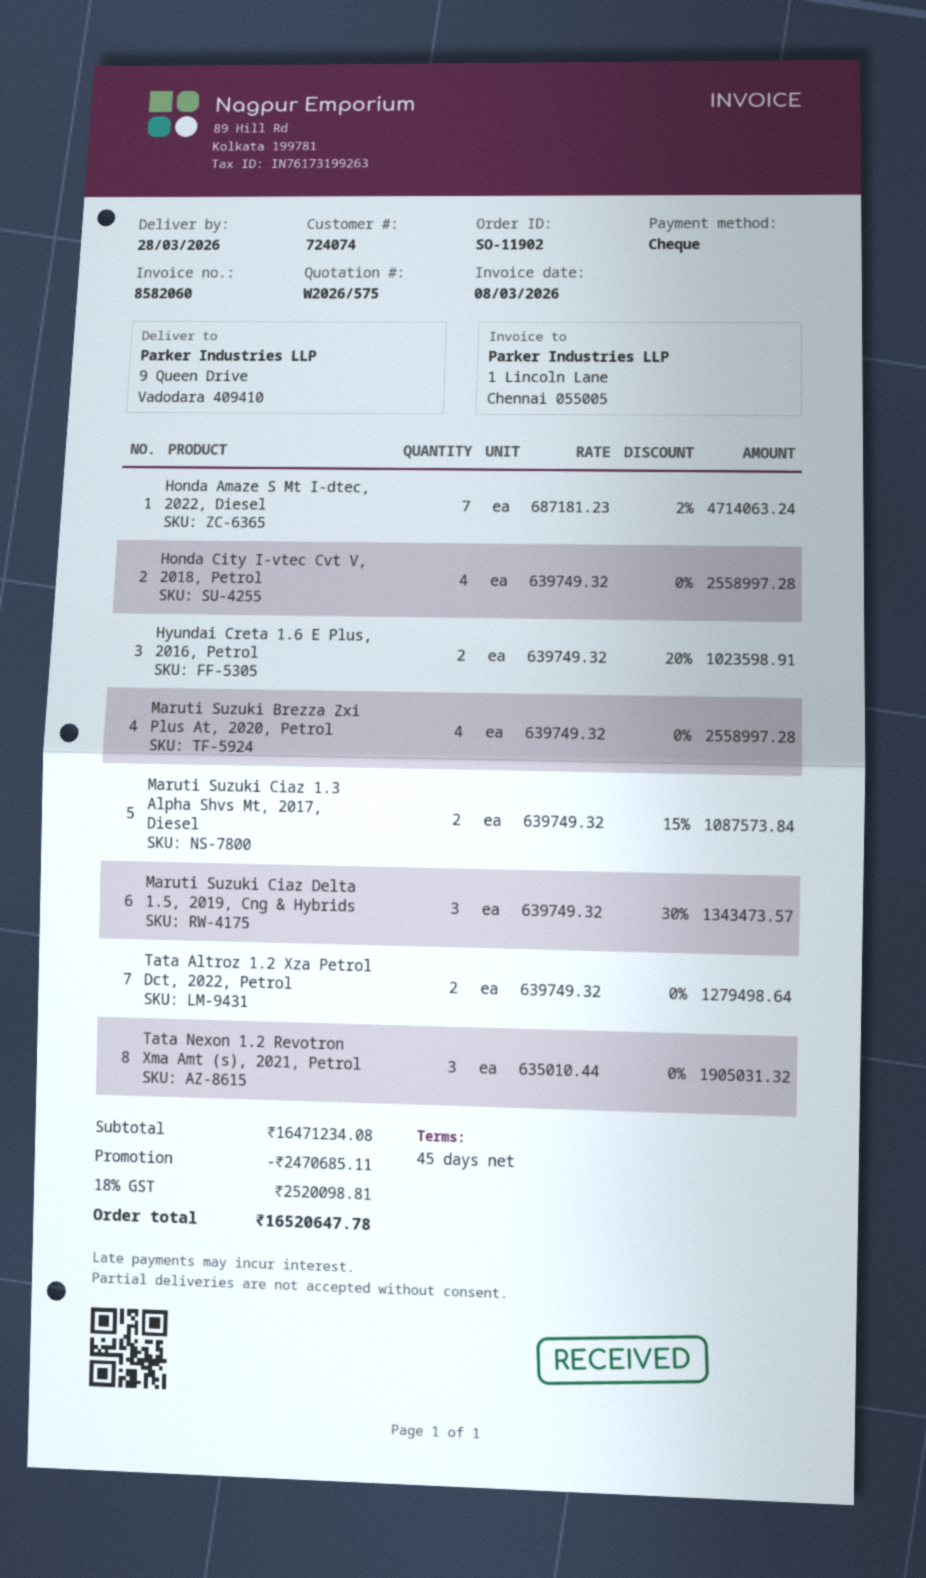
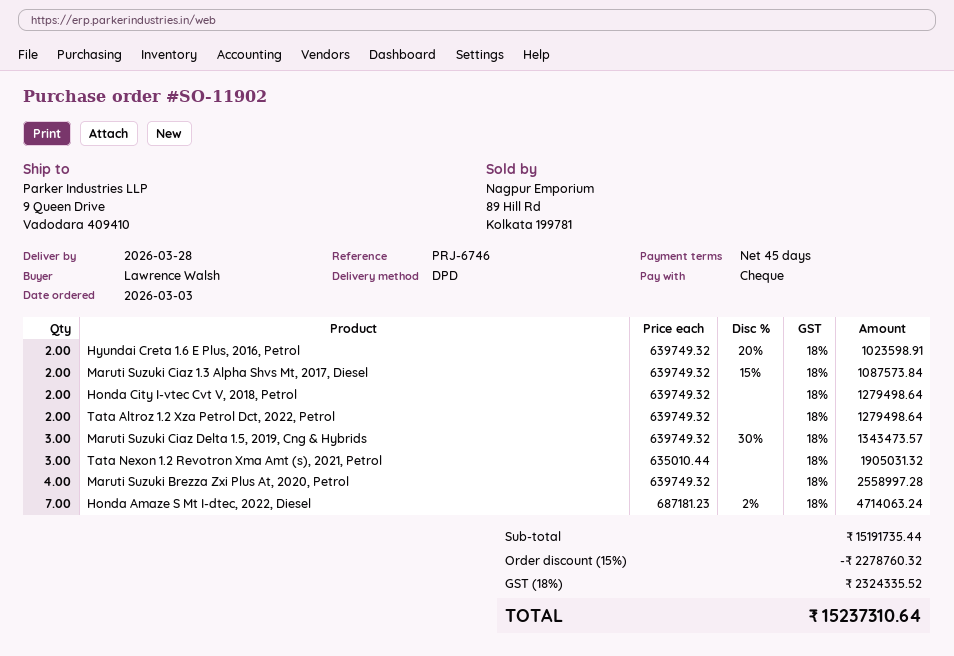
Honda City I-vtec Cvt V, 2018, Petrol: 4 x 639749.32 = 2558997.28 -> 2 x 639749.32 = 1279498.64
subtotal: 16471234.08 -> 15191735.44
discount: 2470685.11 -> 2278760.32
tax: 18% = 2520098.81 -> 18% = 2324335.52
total: 16520647.78 -> 15237310.64

